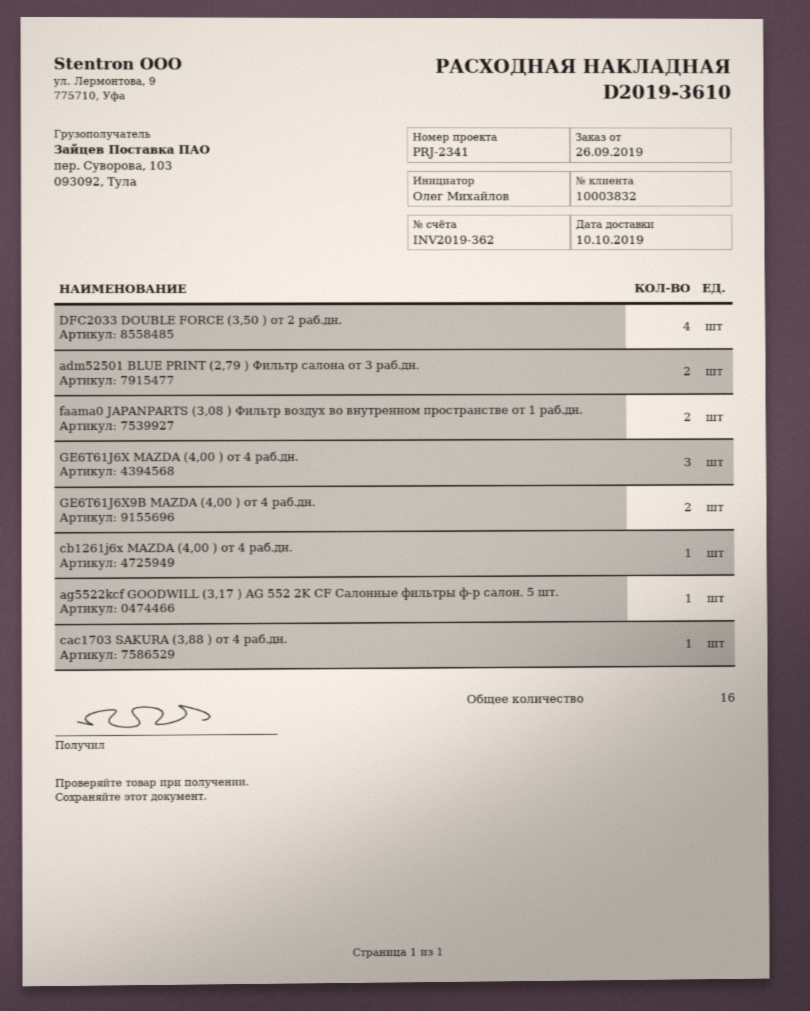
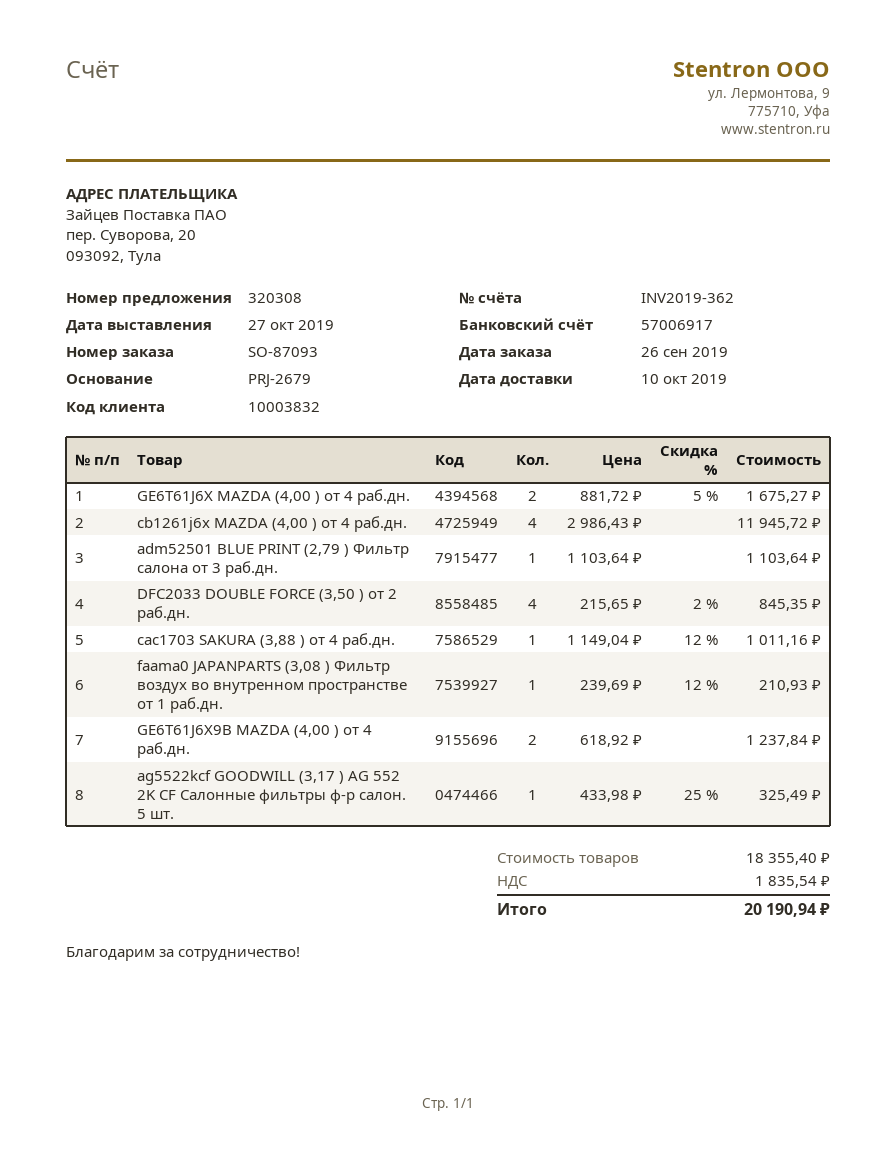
reference: PRJ-2341 -> PRJ-2679
adm52501 BLUE PRINT (2,79 ) Фильтр салона от 3 раб.дн.: 2 -> 1
faama0 JAPANPARTS (3,08 ) Фильтр воздух во внутренном пространстве от 1 раб.дн.: 2 -> 1
GE6T61J6X MAZDA (4,00 ) от 4 раб.дн.: 3 -> 2
cb1261j6x MAZDA (4,00 ) от 4 раб.дн.: 1 -> 4

